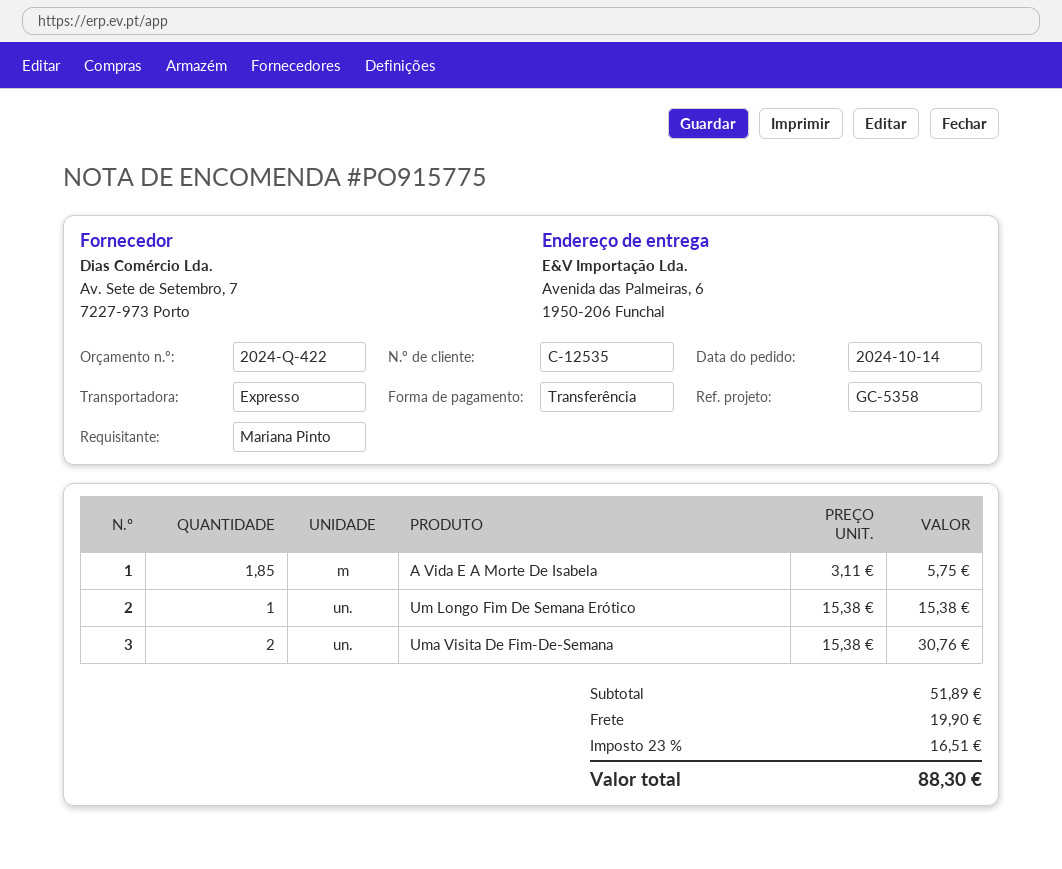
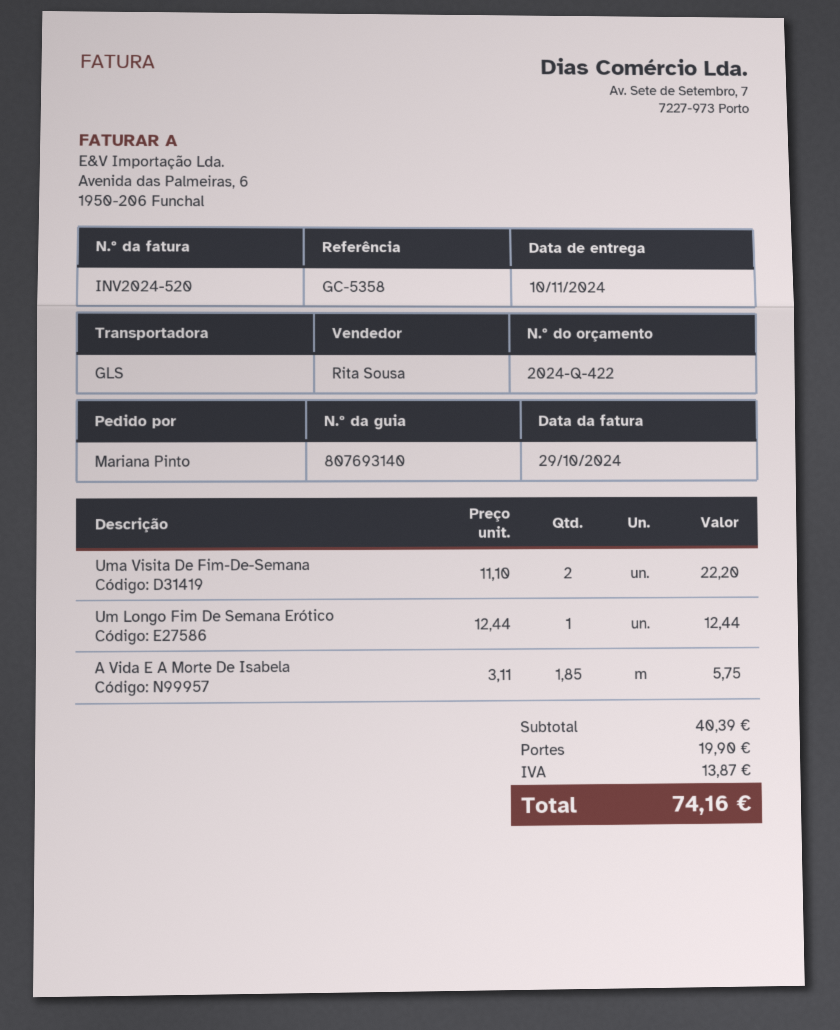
shipping method: express -> GLS
Um Longo Fim De Semana Erótico: 1 x 15.38 = 15.38 -> 1 x 12.44 = 12.44
Uma Visita De Fim-De-Semana: 2 x 15.38 = 30.76 -> 2 x 11.10 = 22.20
subtotal: 51.89 -> 40.39
tax: 16.51 -> 13.87
total: 88.30 -> 74.16

